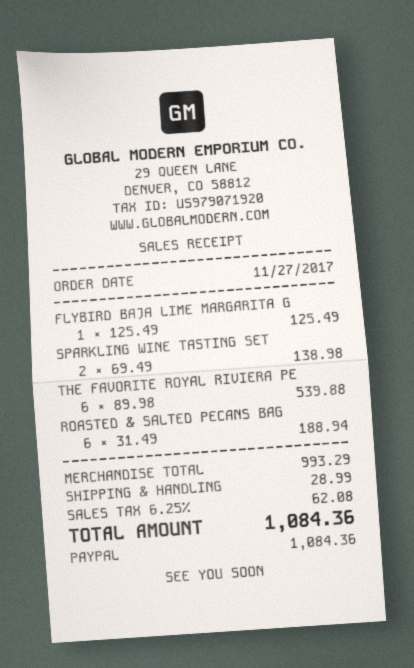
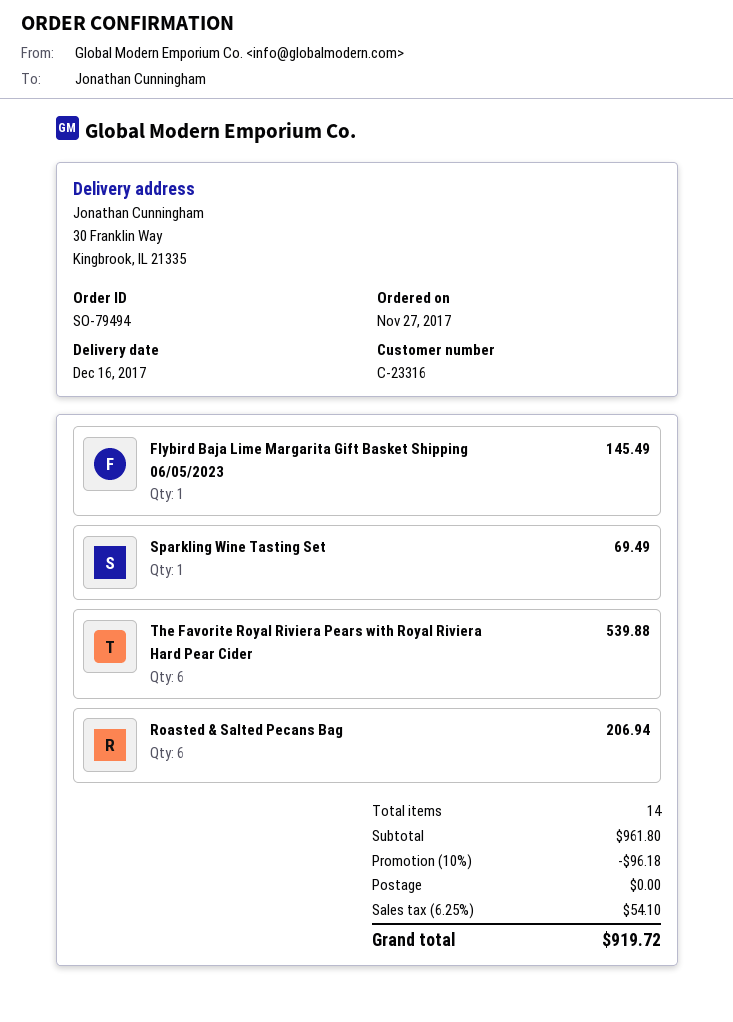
FLYBIRD BAJA LIME MARGARITA G: 1 for 125.49 -> 1 for 145.49
SPARKLING WINE TASTING SET: 2 for 138.98 -> 1 for 69.49
ROASTED & SALTED PECANS BAG: 6 for 188.94 -> 6 for 206.94
subtotal: 993.29 -> 961.80
discount: none -> 10% = 96.18
shipping: 28.99 -> 0.00
tax: 6.25% = 62.08 -> 6.25% = 54.10
total: 1084.36 -> 919.72

